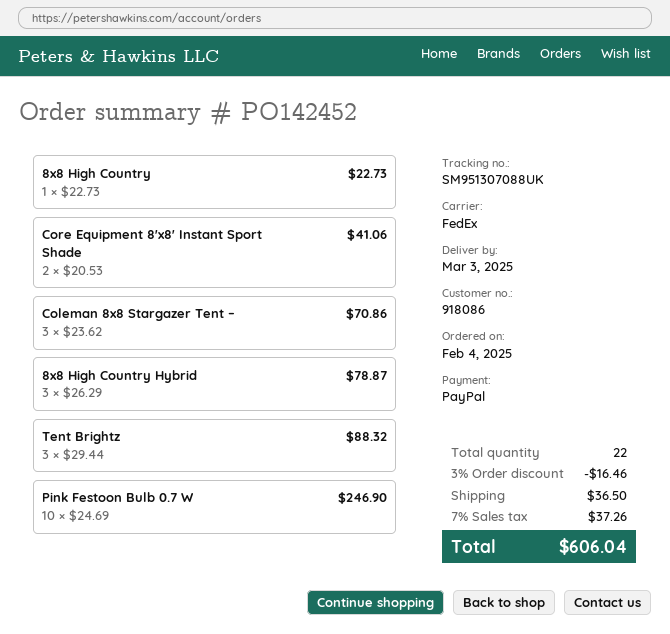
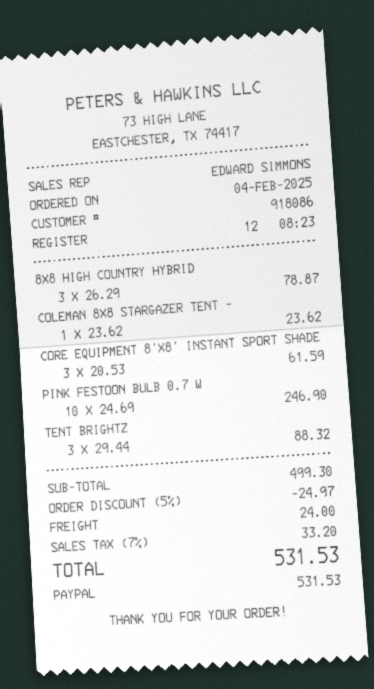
8x8 High Country: 1 x 22.73 = 22.73 -> none
Core Equipment 8'x8' Instant Sport Shade: 2 x 20.53 = 41.06 -> 3 x 20.53 = 61.59
Coleman 8x8 Stargazer Tent –: 3 x 23.62 = 70.86 -> 1 x 23.62 = 23.62
discount: 3% = 16.46 -> 5% = 24.97
shipping: 36.50 -> 24.00
tax: 7% = 37.26 -> 7% = 33.20
total: 606.04 -> 531.53

